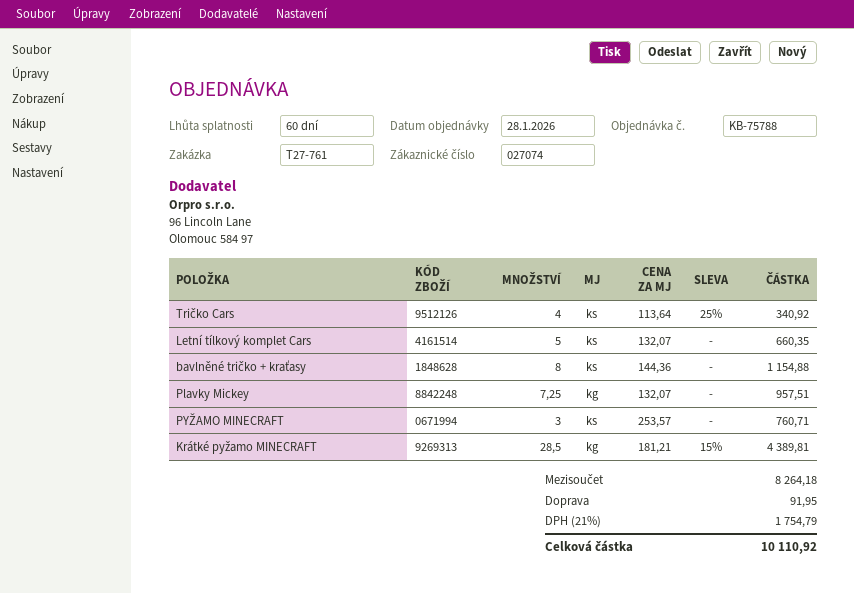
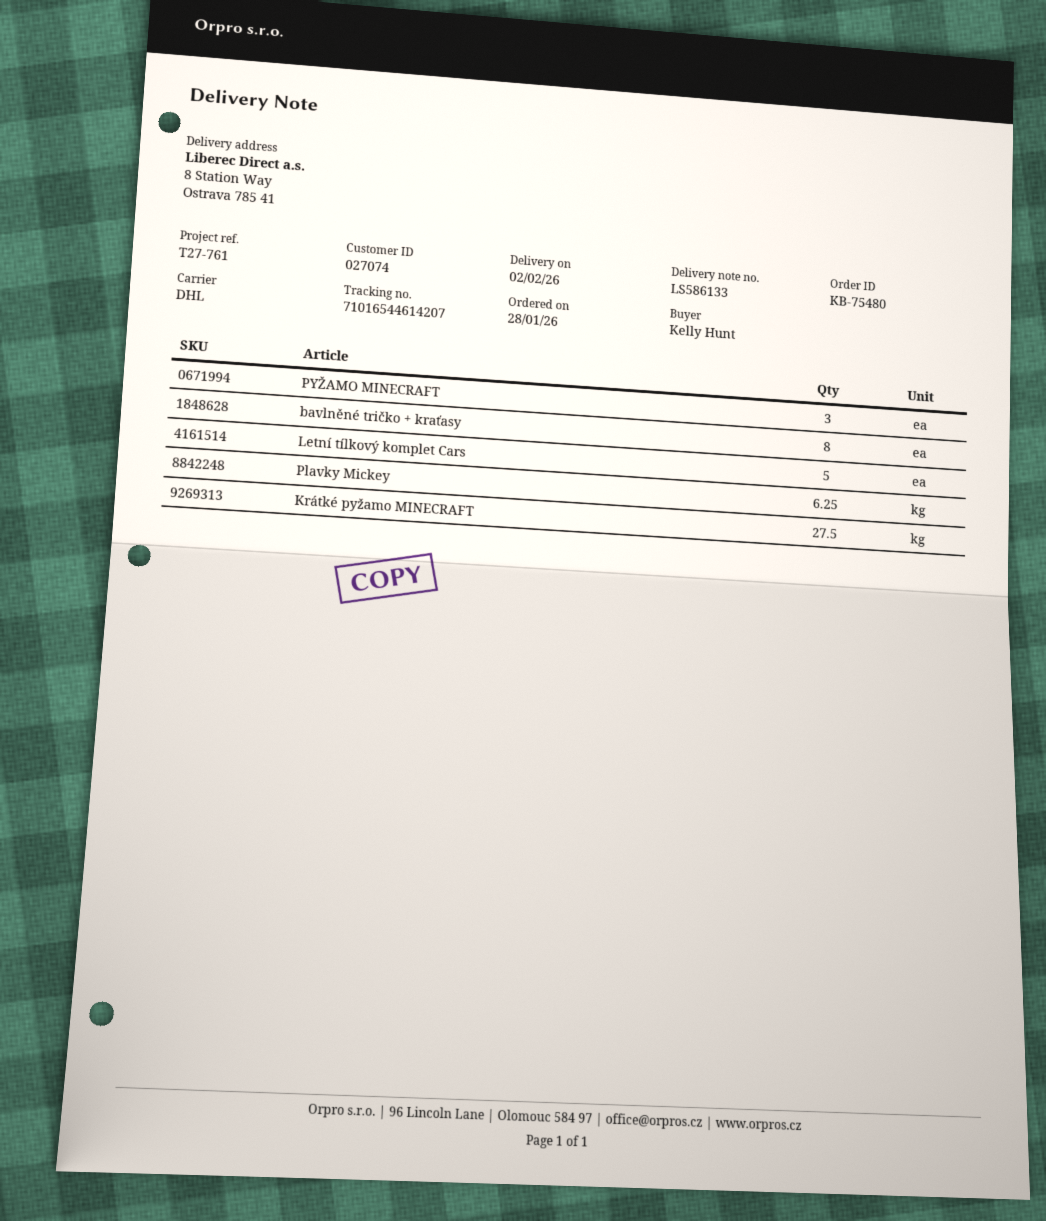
order number: KB-75788 -> KB-75480
Tričko Cars: 4 -> none
Plavky Mickey: 7.25 -> 6.25
Krátké pyžamo MINECRAFT: 28.5 -> 27.5

